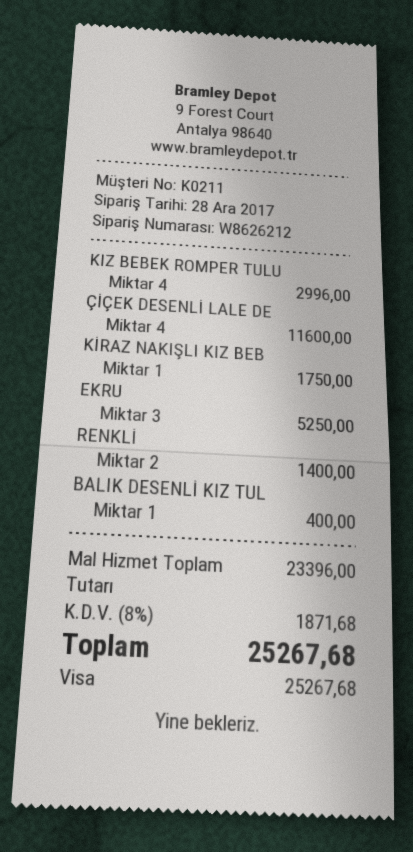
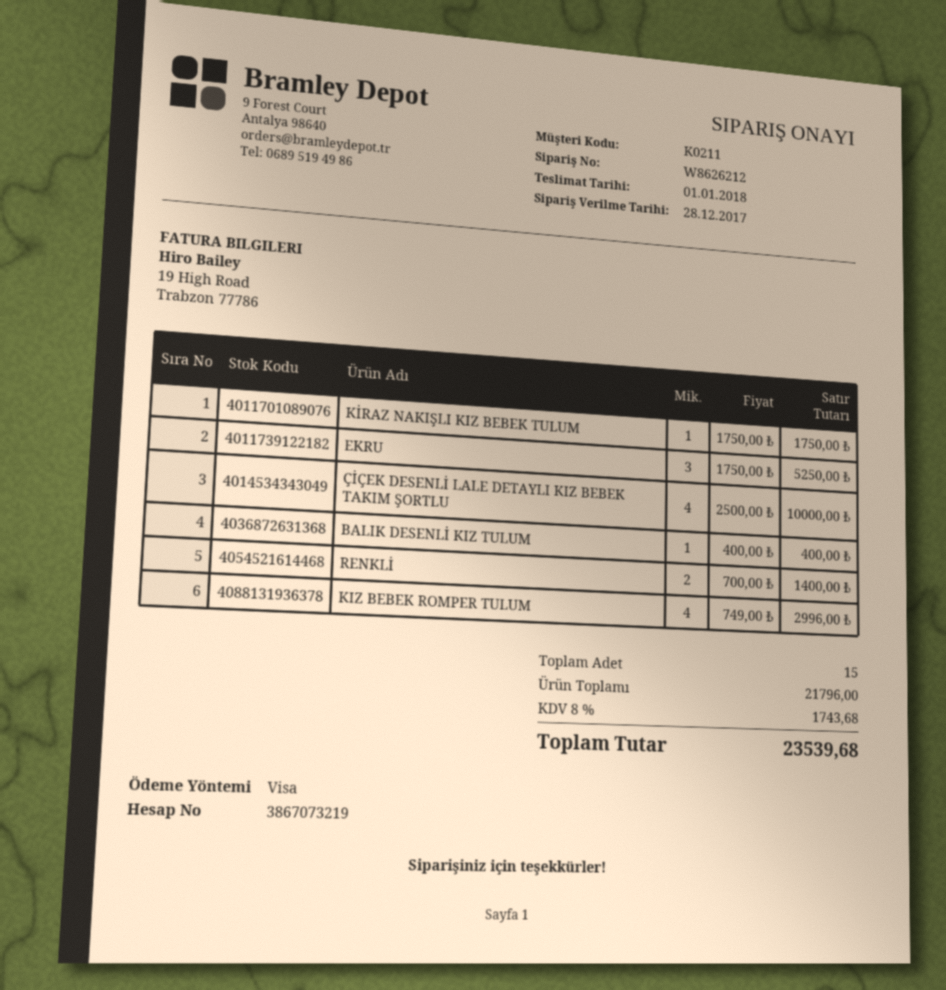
ÇİÇEK DESENLİ LALE DE: 4 for 11600.00 -> 4 for 10000.00
subtotal: 23396.00 -> 21796.00
tax: 8% = 1871.68 -> 8% = 1743.68
total: 25267.68 -> 23539.68

